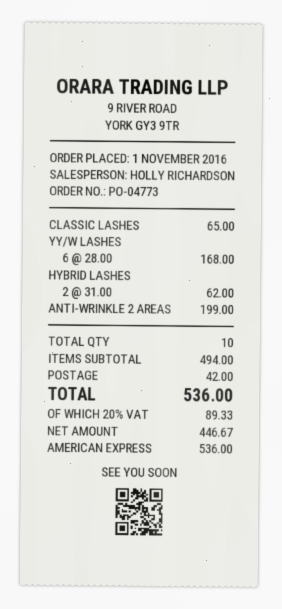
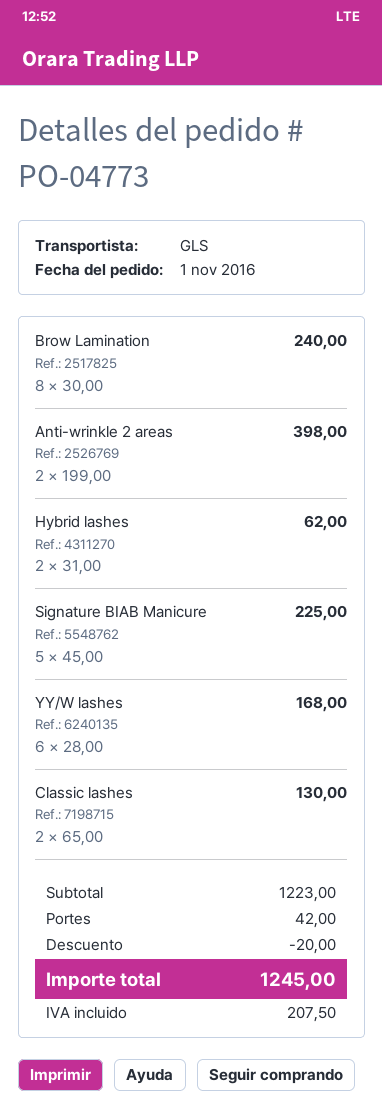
CLASSIC LASHES: 1 x 65.00 = 65.00 -> 2 x 65.00 = 130.00
ANTI-WRINKLE 2 AREAS: 1 x 199.00 = 199.00 -> 2 x 199.00 = 398.00
Brow Lamination: none -> 8 x 30.00 = 240.00
Signature BIAB Manicure: none -> 5 x 45.00 = 225.00
subtotal: 494.00 -> 1223.00
discount: none -> 20.00
tax: 89.33 -> 207.50
total: 536.00 -> 1245.00

